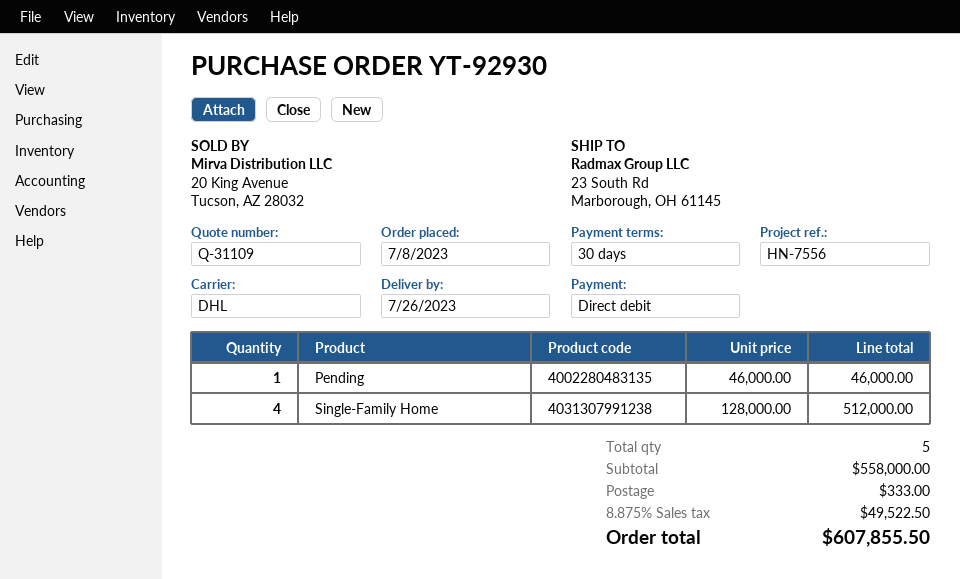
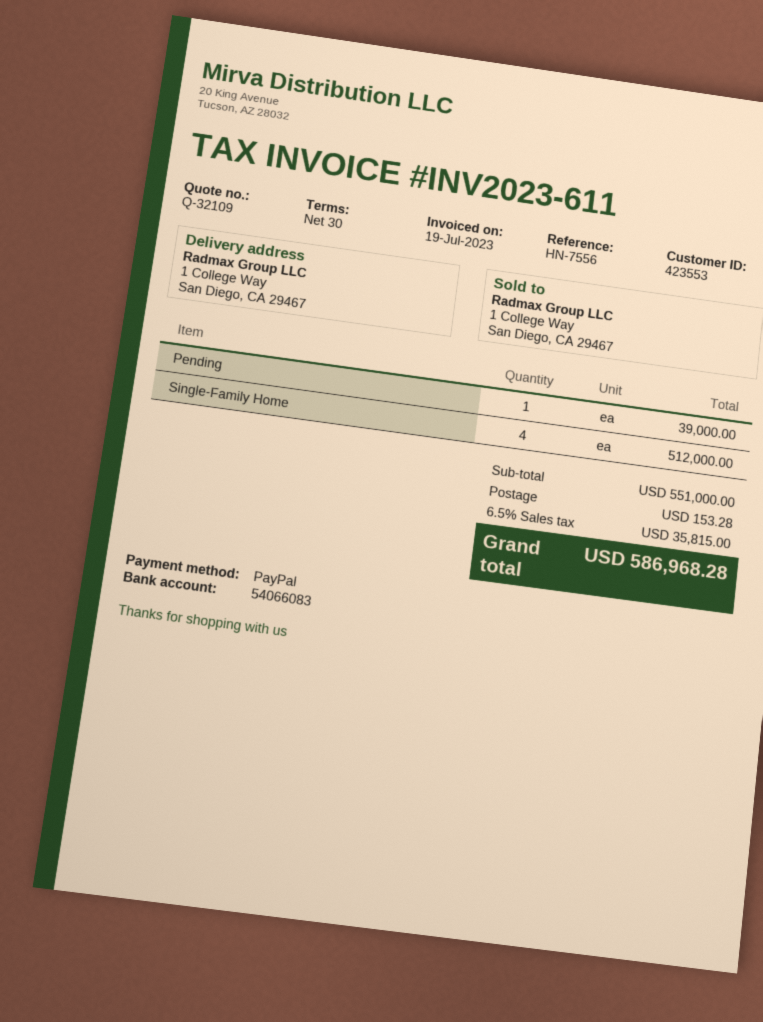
quote number: Q-31109 -> Q-32109
payment method: direct debit -> PayPal
ship to: 23 South Rd, Marborough, OH 61145 -> 1 College Way, San Diego, CA 29467
Pending: 1 for 46000.00 -> 1 for 39000.00
subtotal: 558000.00 -> 551000.00
shipping: 333.00 -> 153.28
tax: 8.875% = 49522.50 -> 6.5% = 35815.00
total: 607855.50 -> 586968.28

